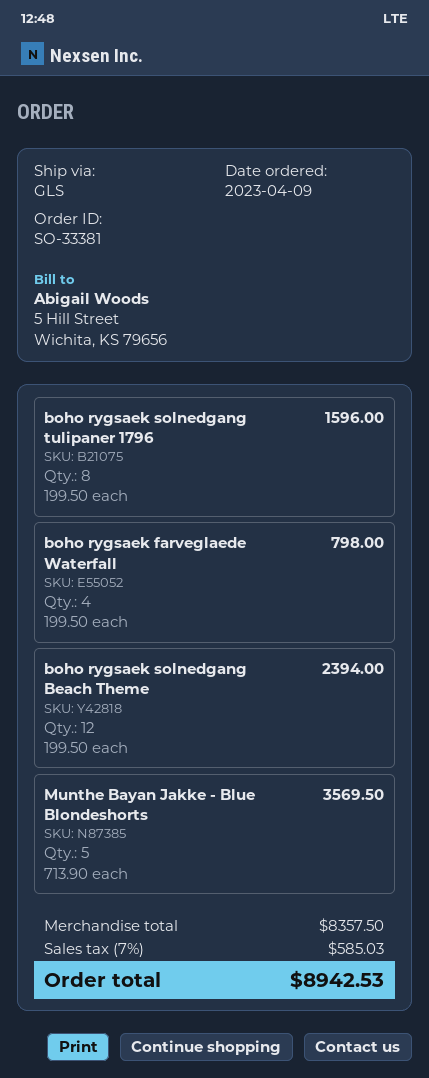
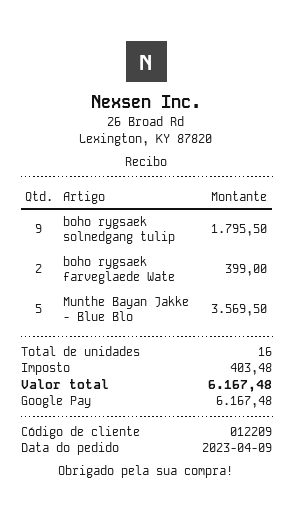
boho rygsaek solnedgang tulipaner 1796: 8 for 1596.00 -> 9 for 1795.50
boho rygsaek farveglaede Waterfall: 4 for 798.00 -> 2 for 399.00
boho rygsaek solnedgang Beach Theme: 12 for 2394.00 -> none
tax: 585.03 -> 403.48
total: 8942.53 -> 6167.48

